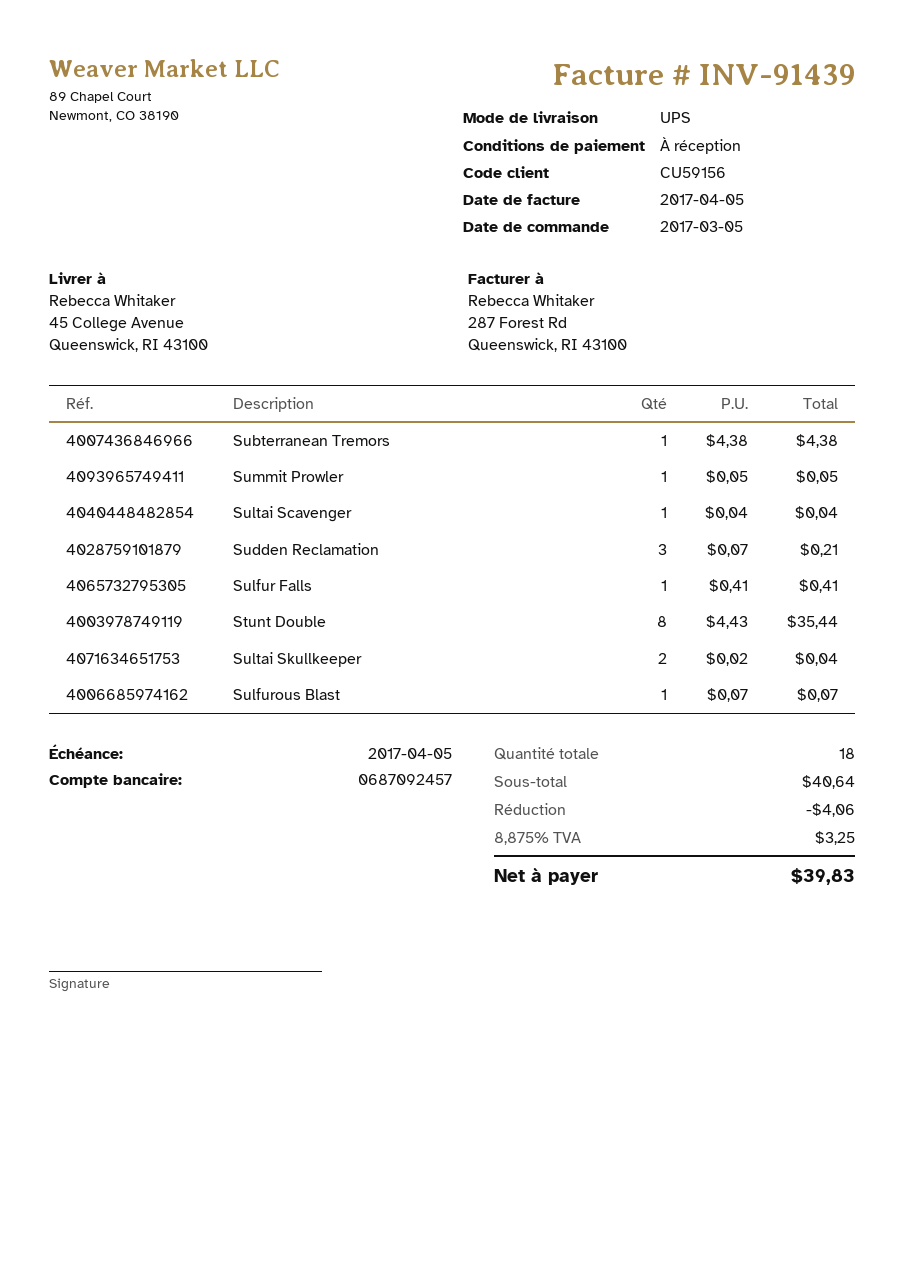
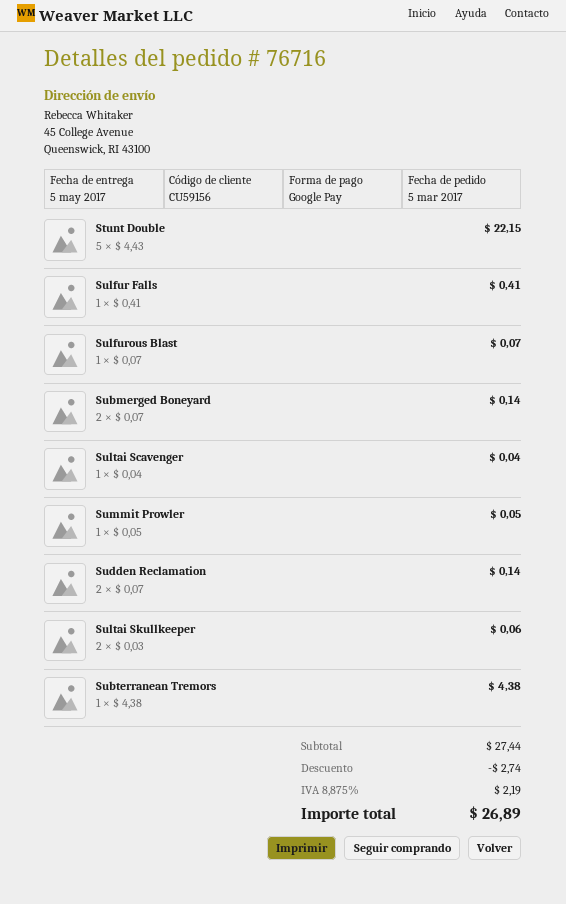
Sudden Reclamation: 3 x 0.07 = 0.21 -> 2 x 0.07 = 0.14
Stunt Double: 8 x 4.43 = 35.44 -> 5 x 4.43 = 22.15
Sultai Skullkeeper: 2 x 0.02 = 0.04 -> 2 x 0.03 = 0.06
Submerged Boneyard: none -> 2 x 0.07 = 0.14
subtotal: 40.64 -> 27.44
discount: 4.06 -> 2.74
tax: 8.875% = 3.25 -> 8.875% = 2.19
total: 39.83 -> 26.89

